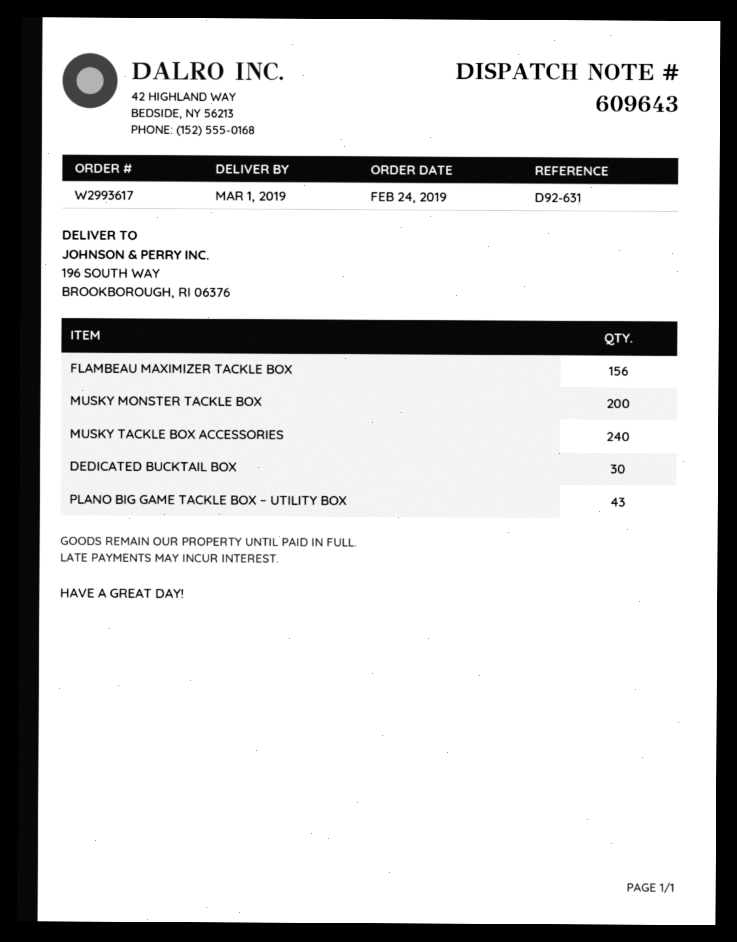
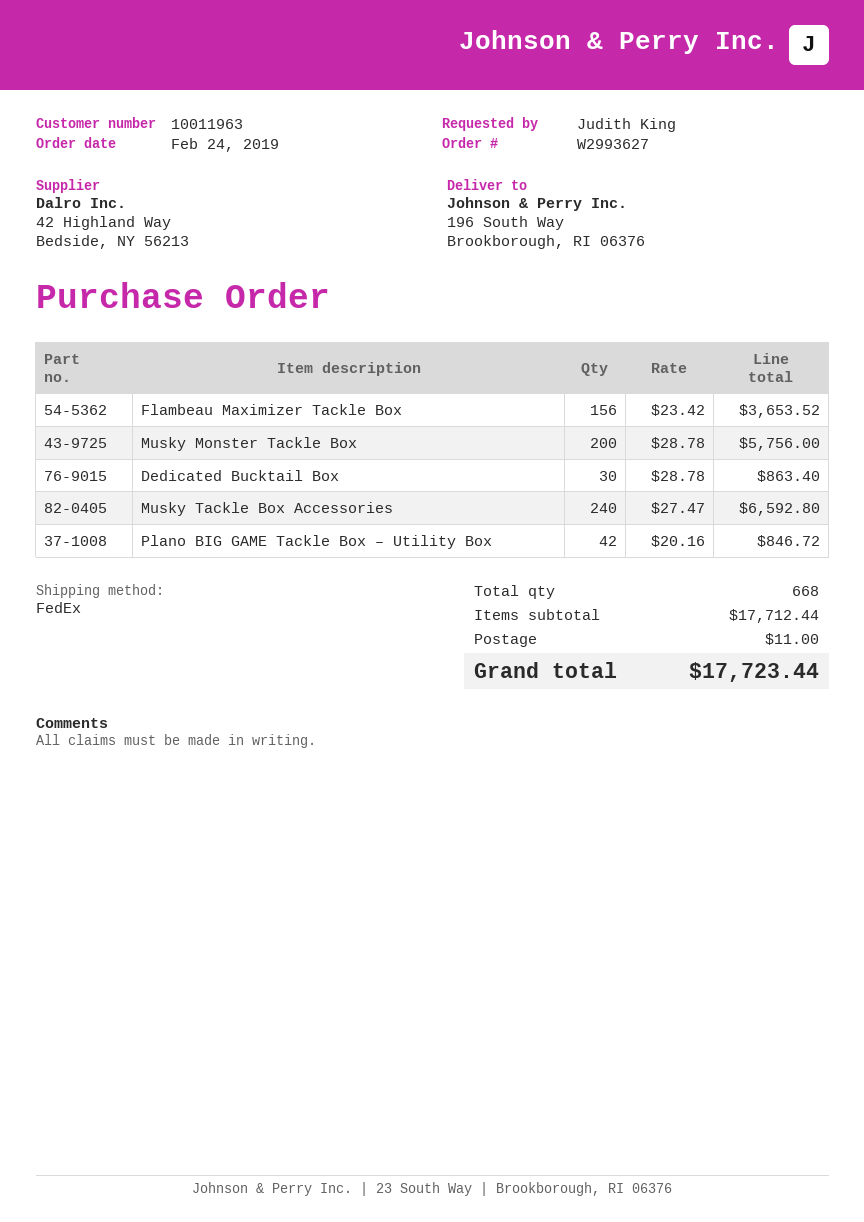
order number: W2993617 -> W2993627
PLANO BIG GAME TACKLE BOX – UTILITY BOX: 43 -> 42

